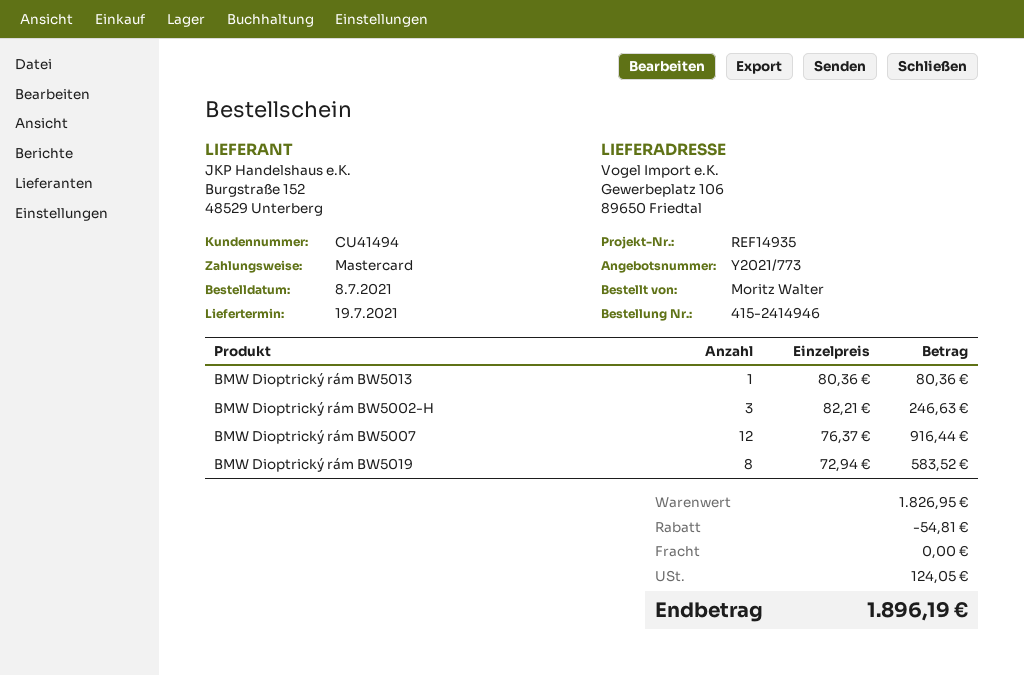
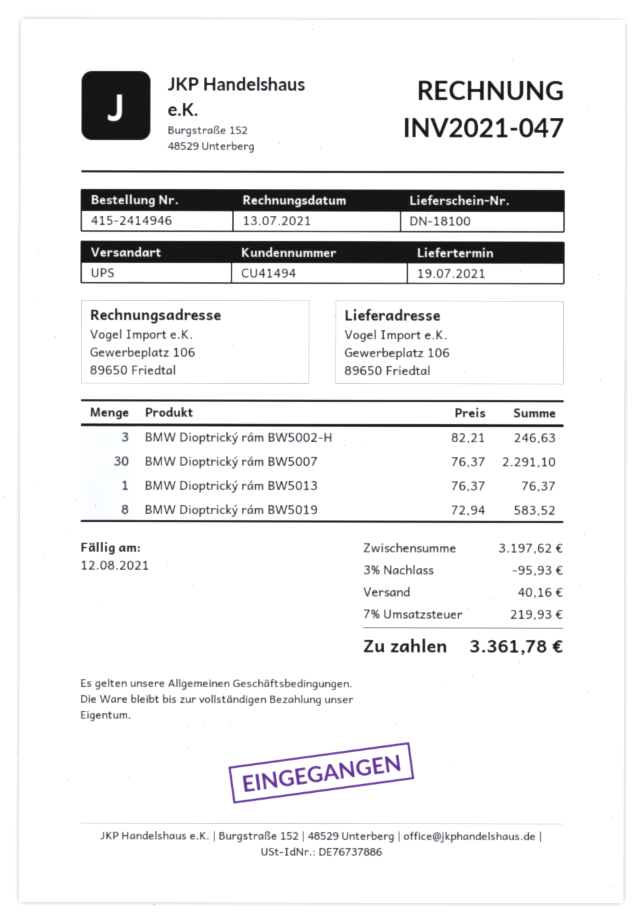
BMW Dioptrický rám BW5013: 1 x 80.36 = 80.36 -> 1 x 76.37 = 76.37
BMW Dioptrický rám BW5007: 12 x 76.37 = 916.44 -> 30 x 76.37 = 2291.10
subtotal: 1826.95 -> 3197.62
discount: 54.81 -> 95.93
shipping: 0.00 -> 40.16
tax: 124.05 -> 219.93
total: 1896.19 -> 3361.78

